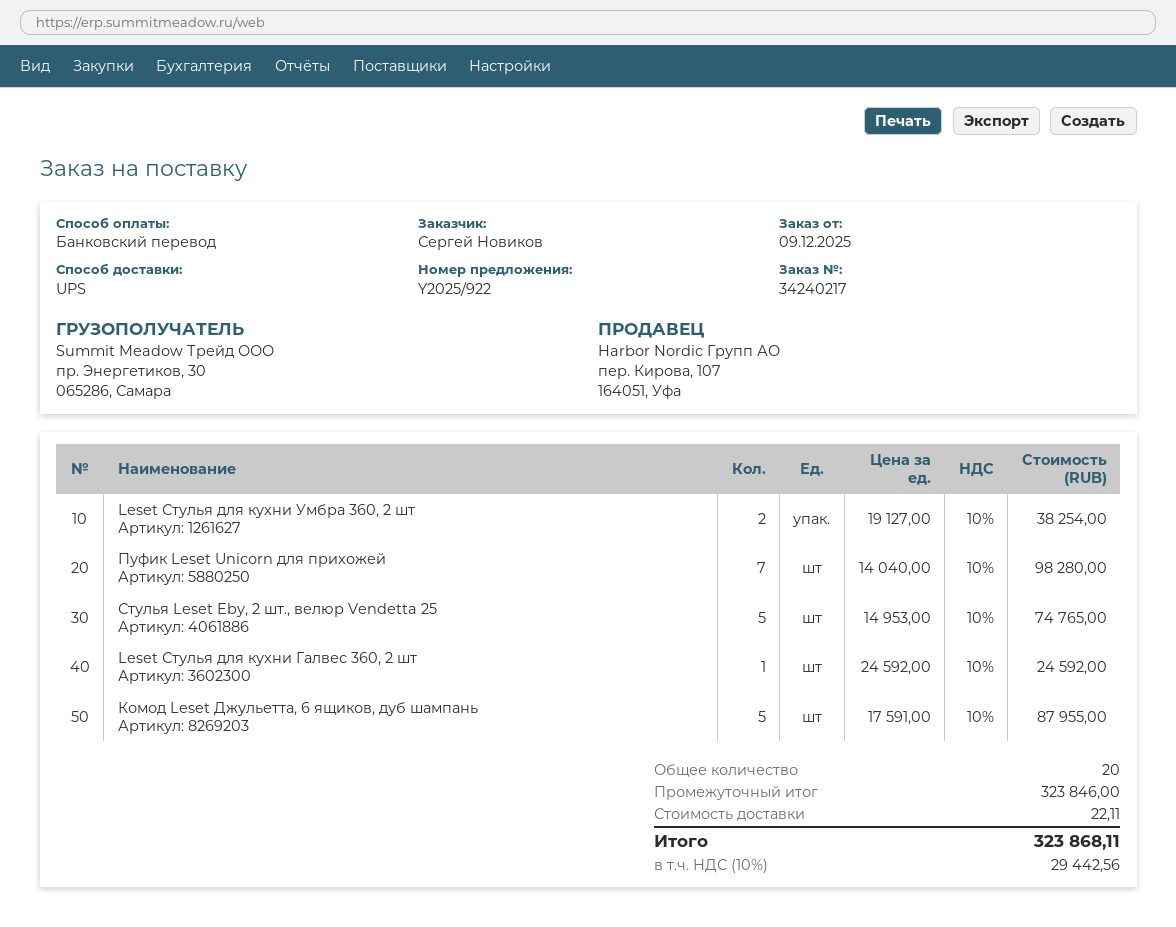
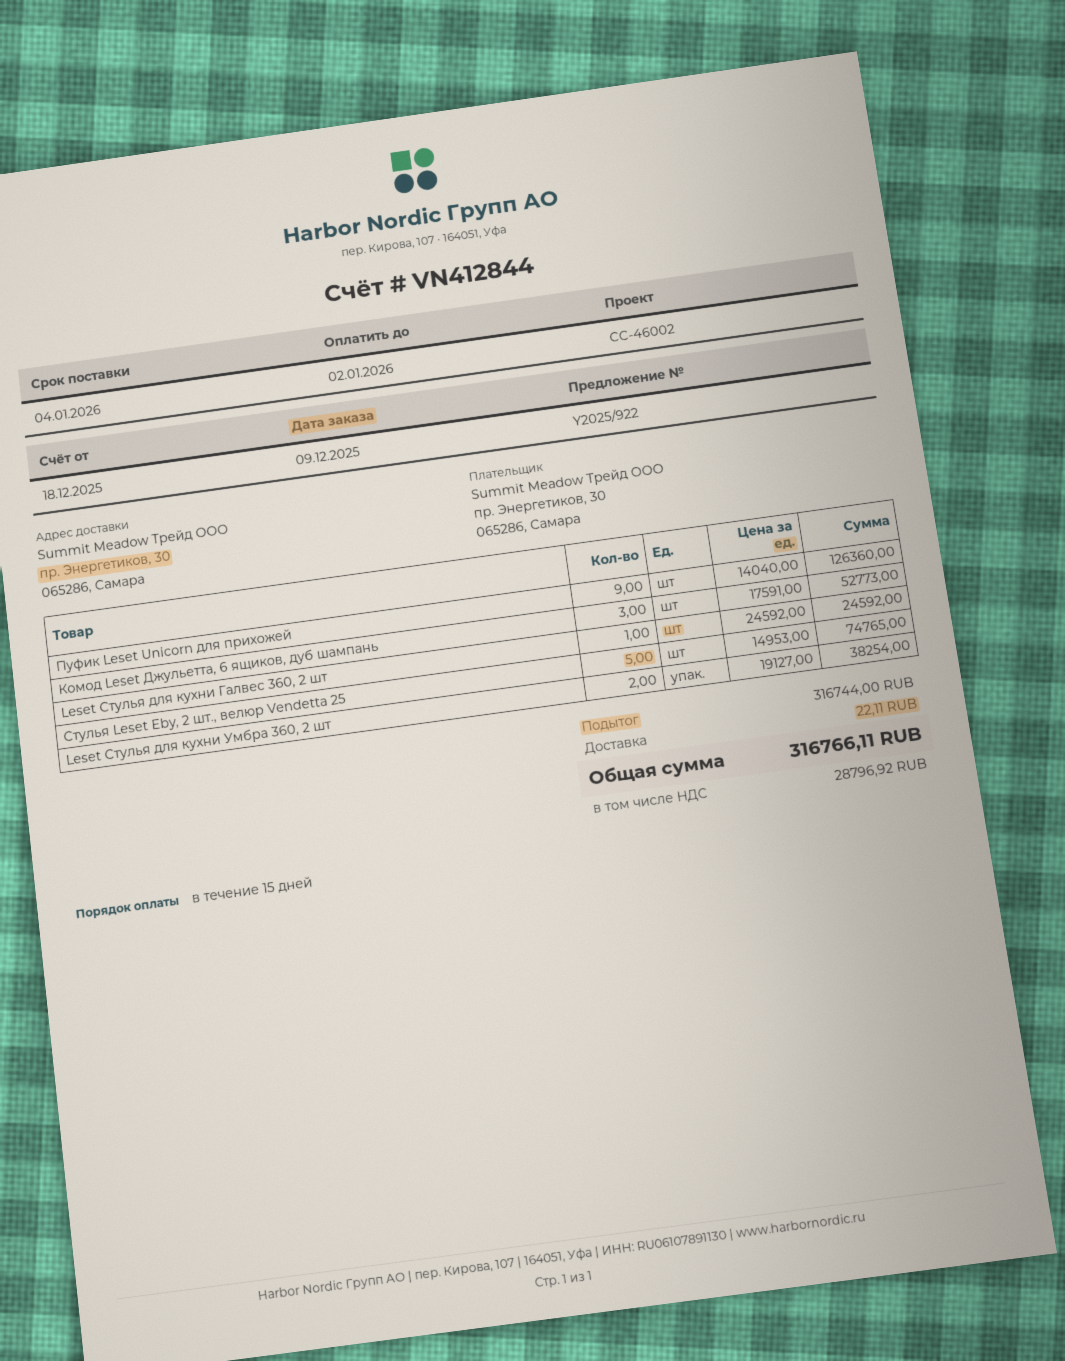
Пуфик Leset Unicorn для прихожей: 7 x 14040.00 = 98280.00 -> 9 x 14040.00 = 126360.00
Комод Leset Джульетта, 6 ящиков, дуб шампань: 5 x 17591.00 = 87955.00 -> 3 x 17591.00 = 52773.00
subtotal: 323846.00 -> 316744.00
tax: 29442.56 -> 28796.92
total: 323868.11 -> 316766.11

